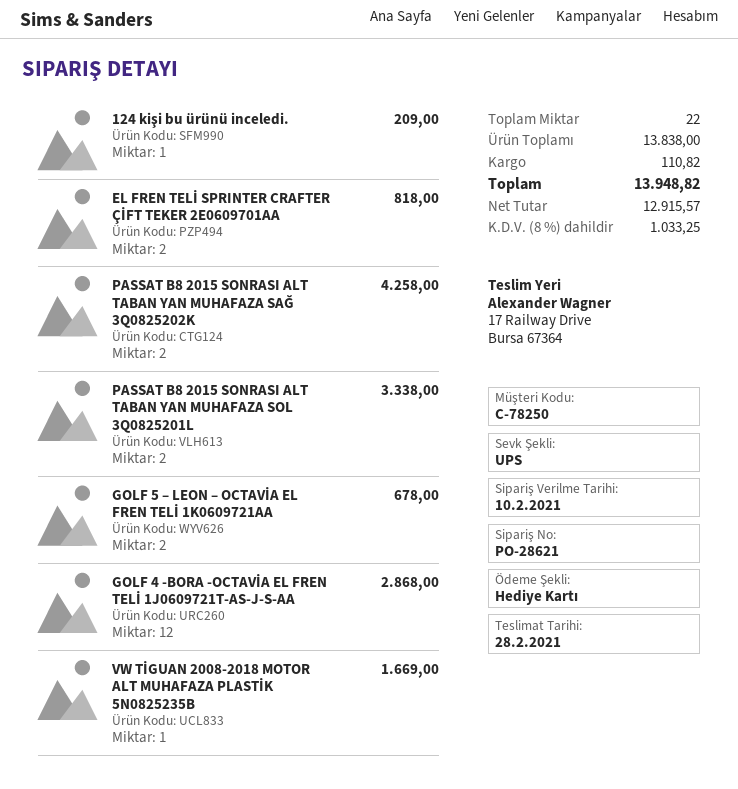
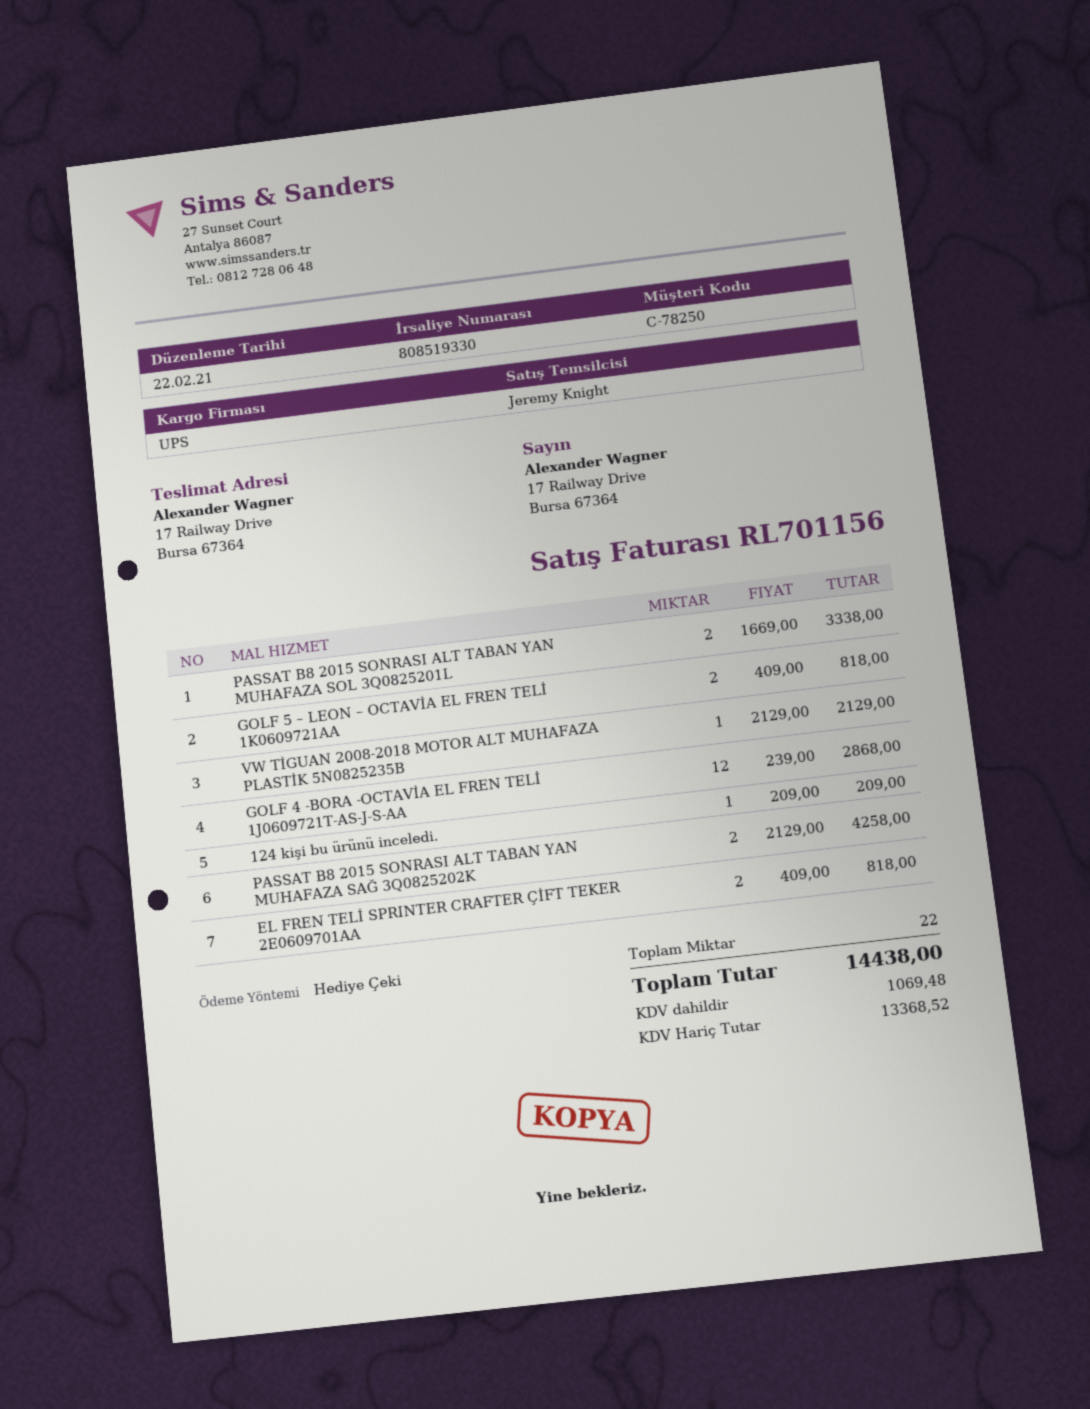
GOLF 5 – LEON – OCTAVİA EL FREN TELİ 1K0609721AA: 2 for 678.00 -> 2 for 818.00
VW TİGUAN 2008-2018 MOTOR ALT MUHAFAZA PLASTİK 5N0825235B: 1 for 1669.00 -> 1 for 2129.00
shipping: 110.82 -> none
net: 12915.57 -> 13368.52
tax: 1033.25 -> 1069.48
total: 13948.82 -> 14438.00

